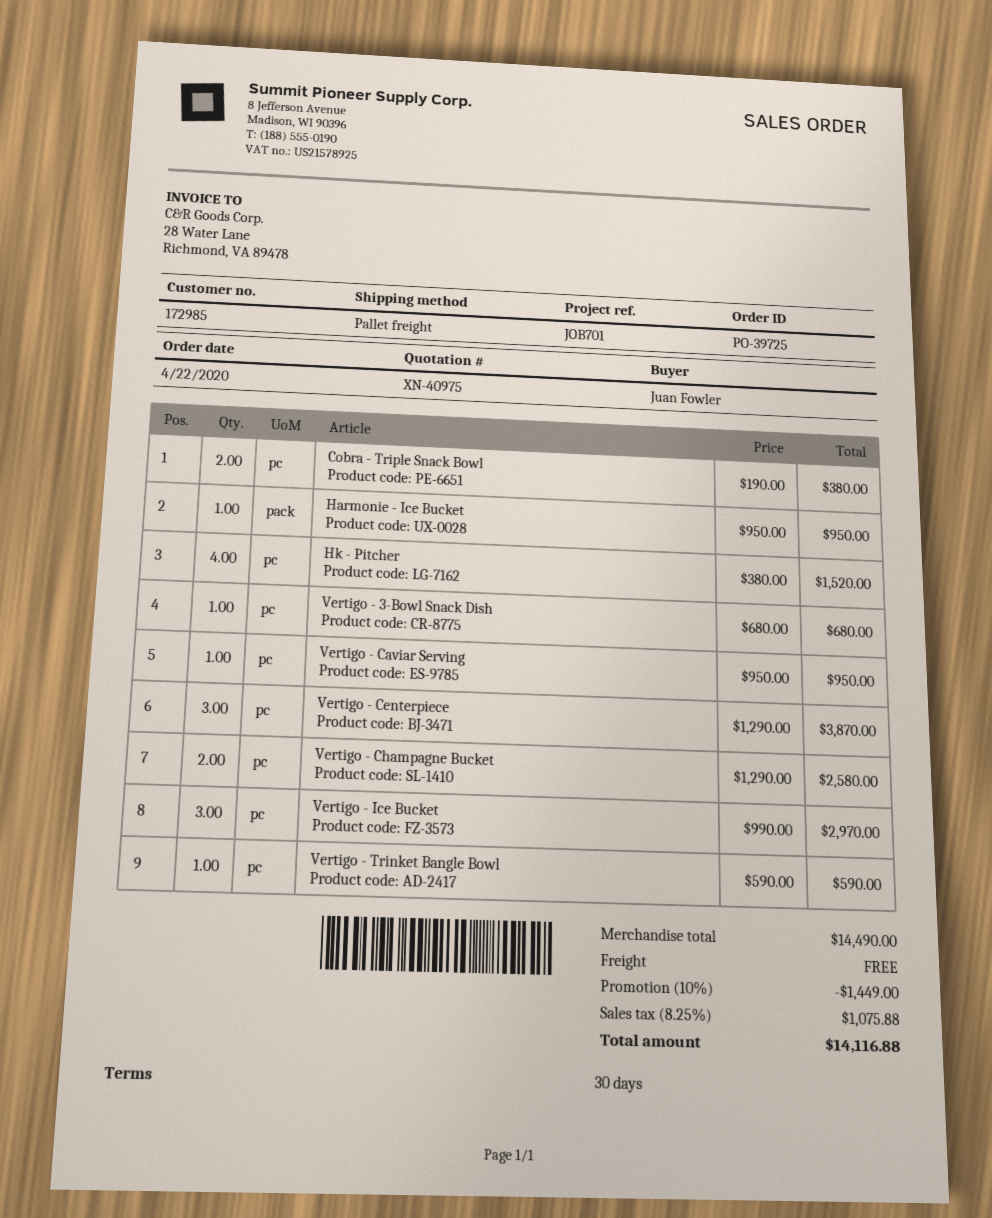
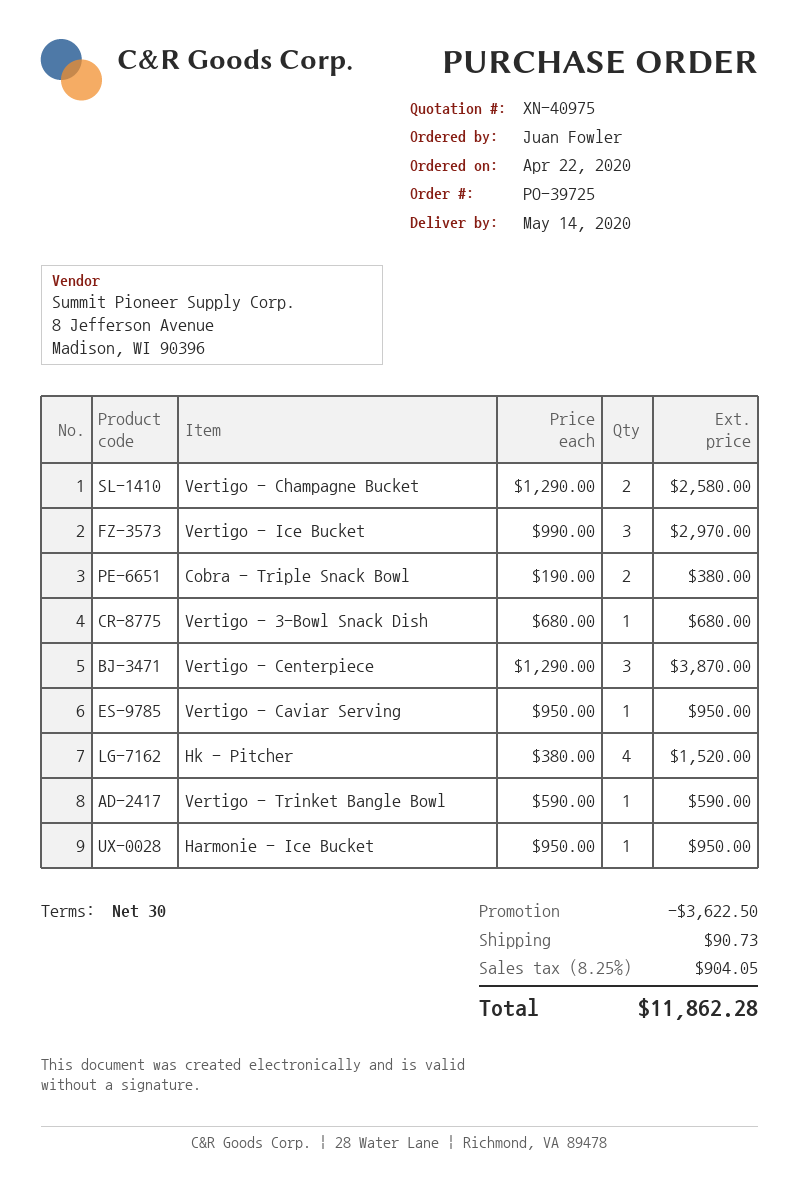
discount: 1449.00 -> 3622.50
shipping: 0.00 -> 90.73
tax: 8.25% = 1075.88 -> 8.25% = 904.05
total: 14116.88 -> 11862.28

